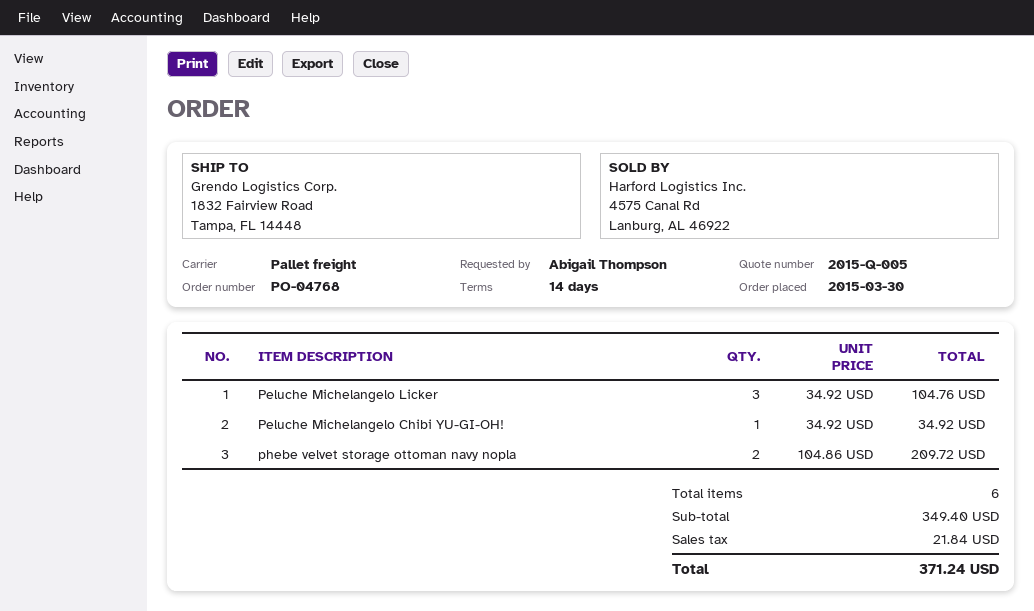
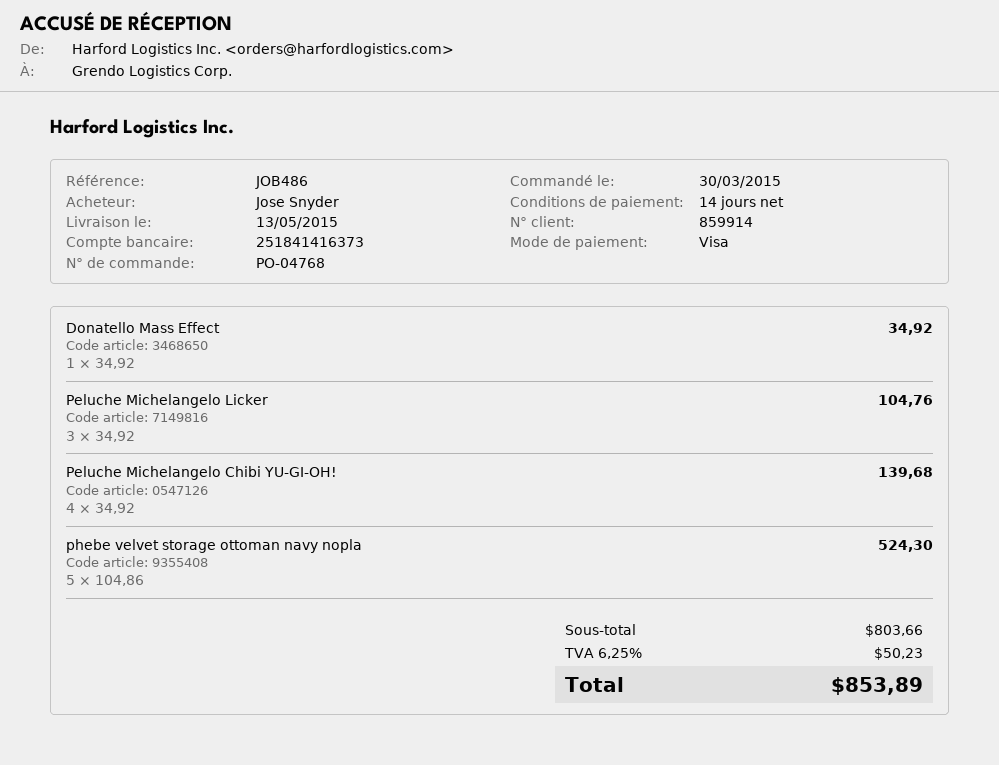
ordered by: Abigail Thompson -> Jose Snyder
Peluche Michelangelo Chibi YU-GI-OH!: 1 x 34.92 = 34.92 -> 4 x 34.92 = 139.68
phebe velvet storage ottoman navy nopla: 2 x 104.86 = 209.72 -> 5 x 104.86 = 524.30
Donatello Mass Effect: none -> 1 x 34.92 = 34.92
subtotal: 349.40 -> 803.66
tax: 21.84 -> 50.23
total: 371.24 -> 853.89

